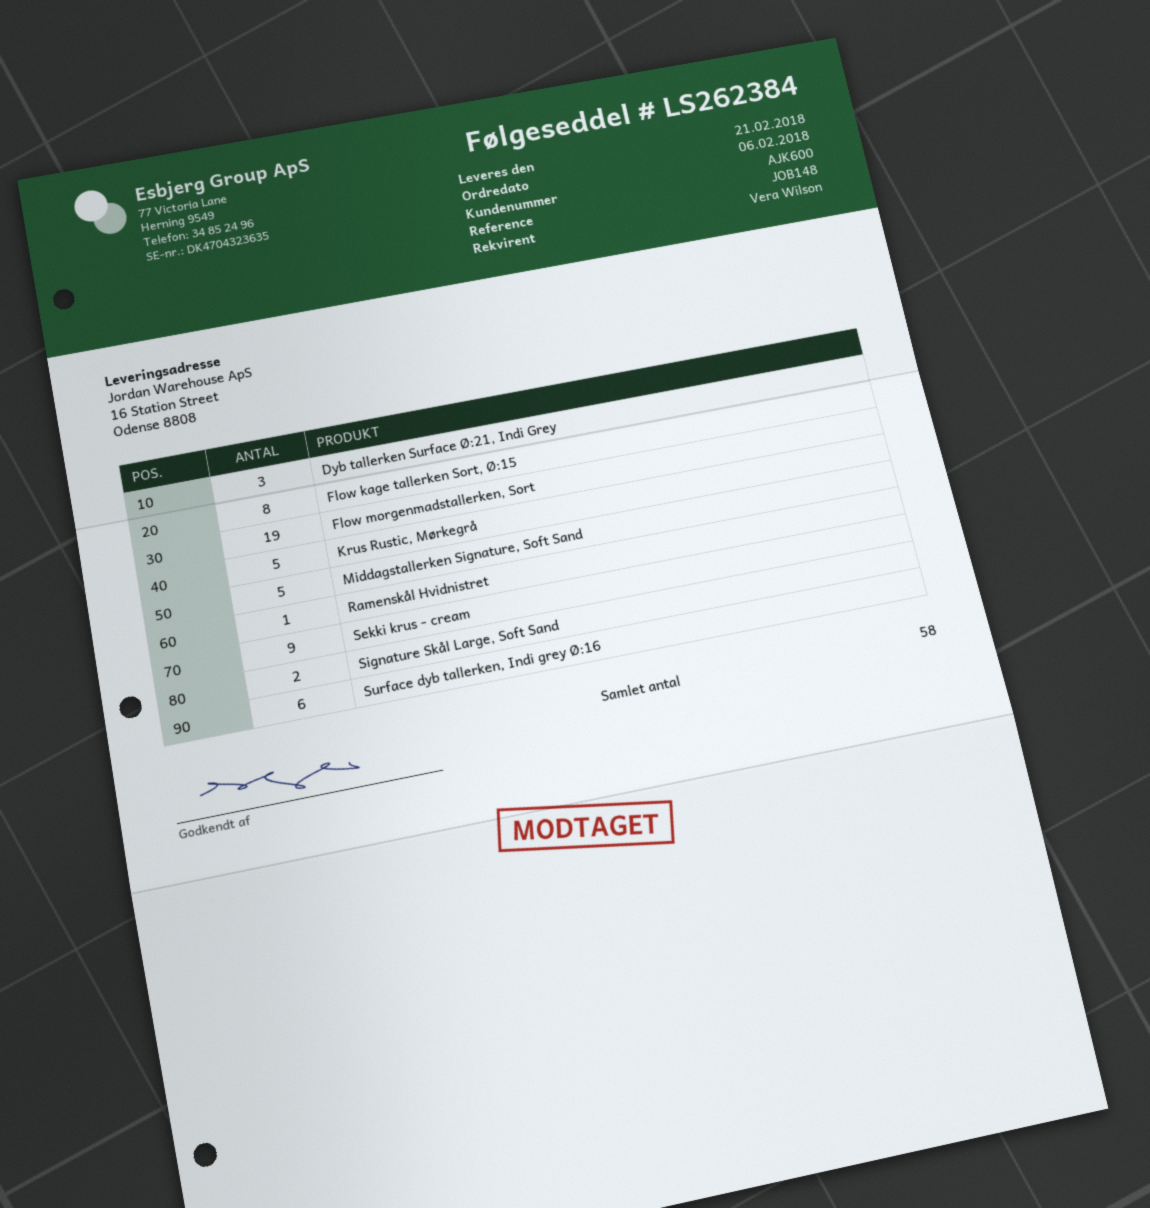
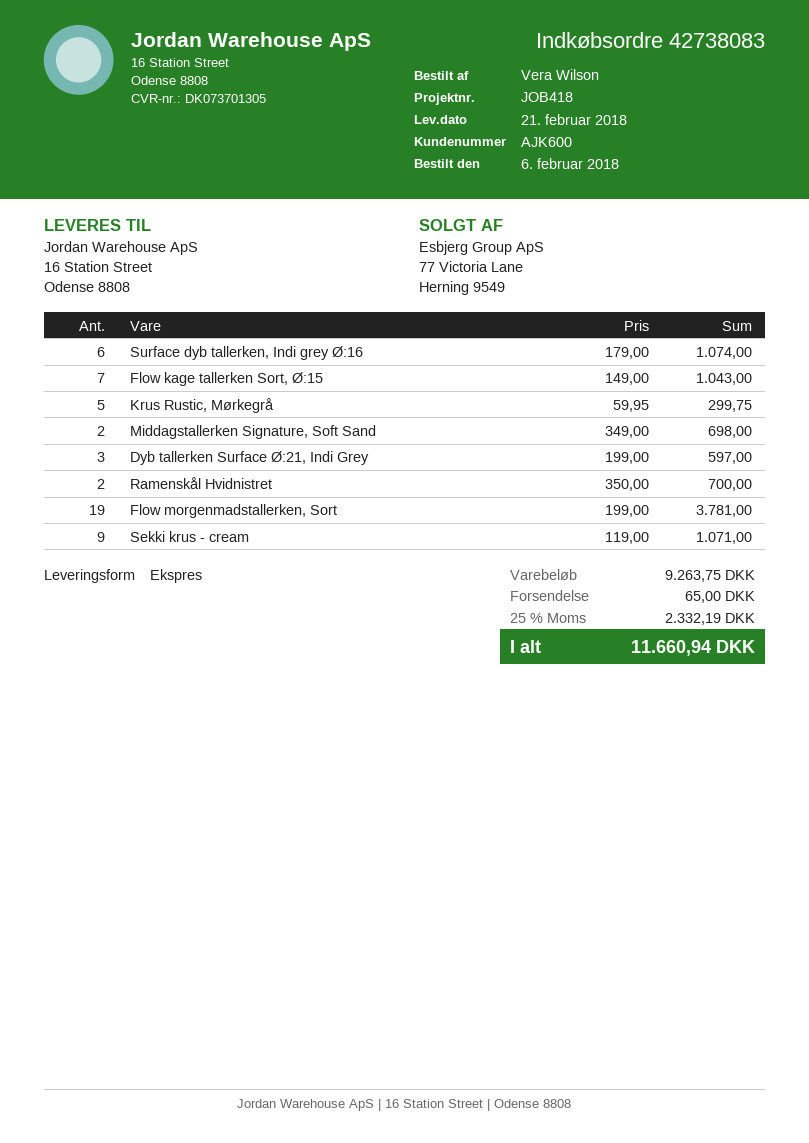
reference: JOB148 -> JOB418
Flow kage tallerken Sort, Ø:15: 8 -> 7
Middagstallerken Signature, Soft Sand: 5 -> 2
Ramenskål Hvidnistret: 1 -> 2
Signature Skål Large, Soft Sand: 2 -> none

